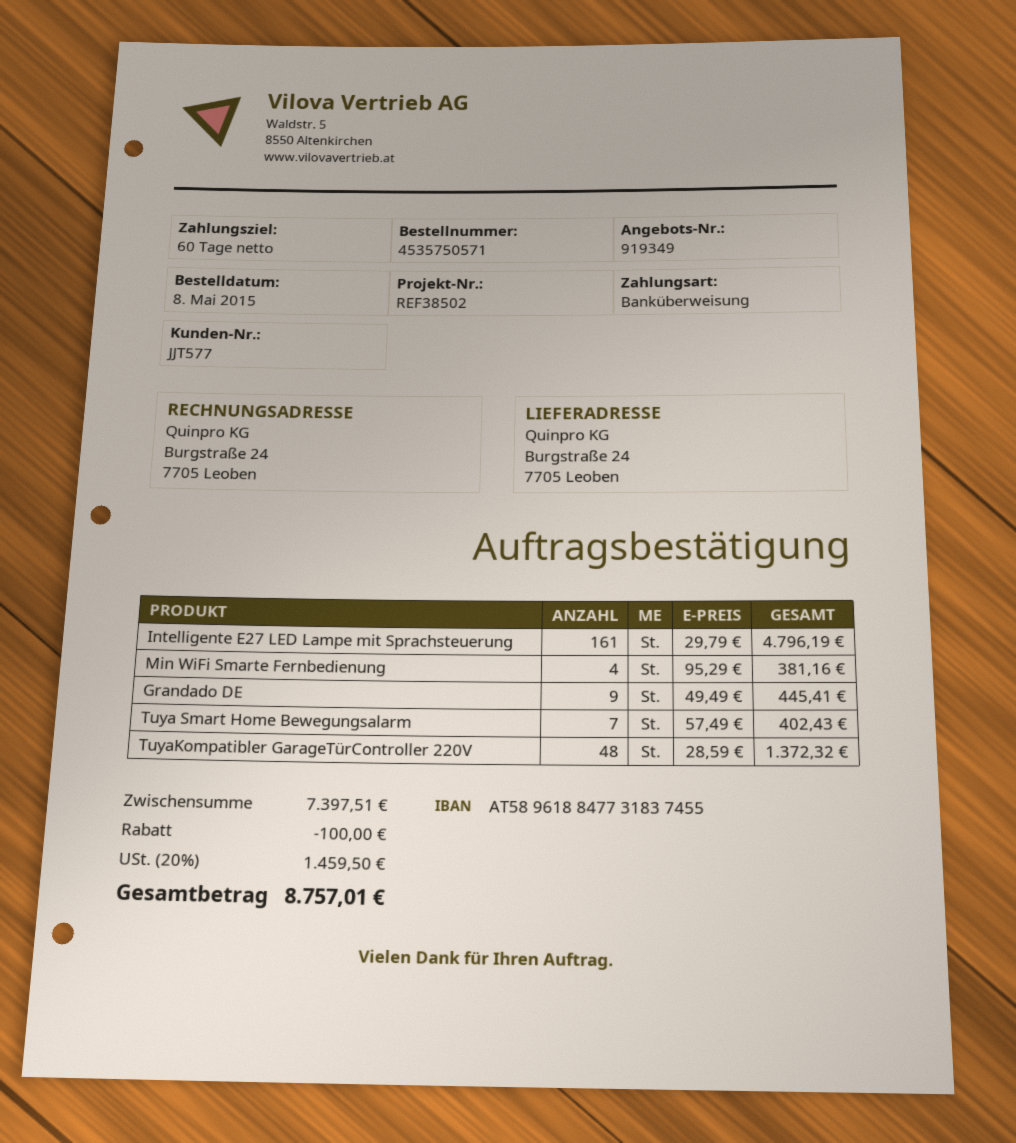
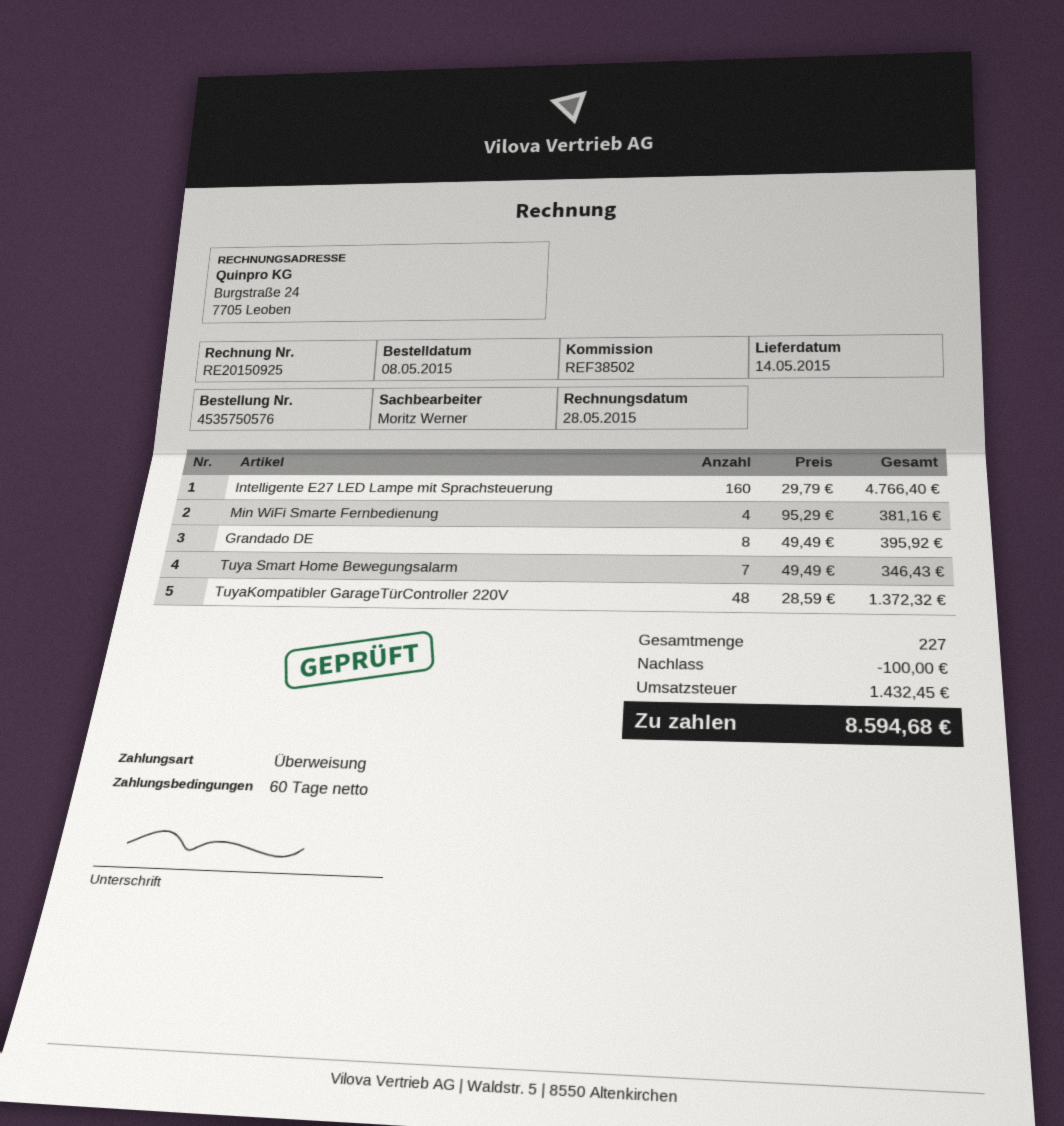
order number: 4535750571 -> 4535750576
Intelligente E27 LED Lampe mit Sprachsteuerung: 161 x 29.79 = 4796.19 -> 160 x 29.79 = 4766.40
Grandado DE: 9 x 49.49 = 445.41 -> 8 x 49.49 = 395.92
Tuya Smart Home Bewegungsalarm: 7 x 57.49 = 402.43 -> 7 x 49.49 = 346.43
tax: 1459.50 -> 1432.45
total: 8757.01 -> 8594.68

